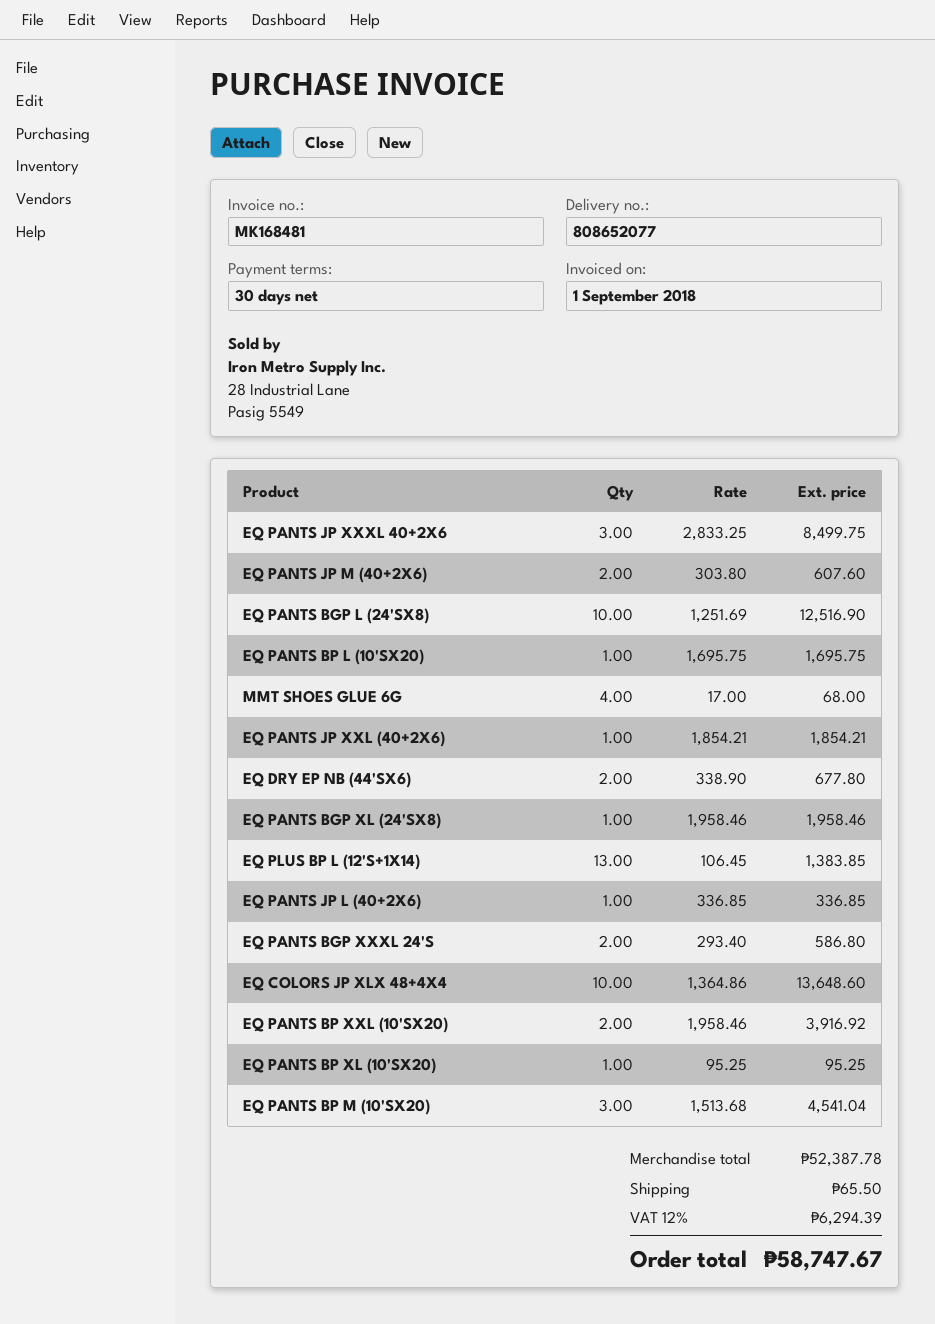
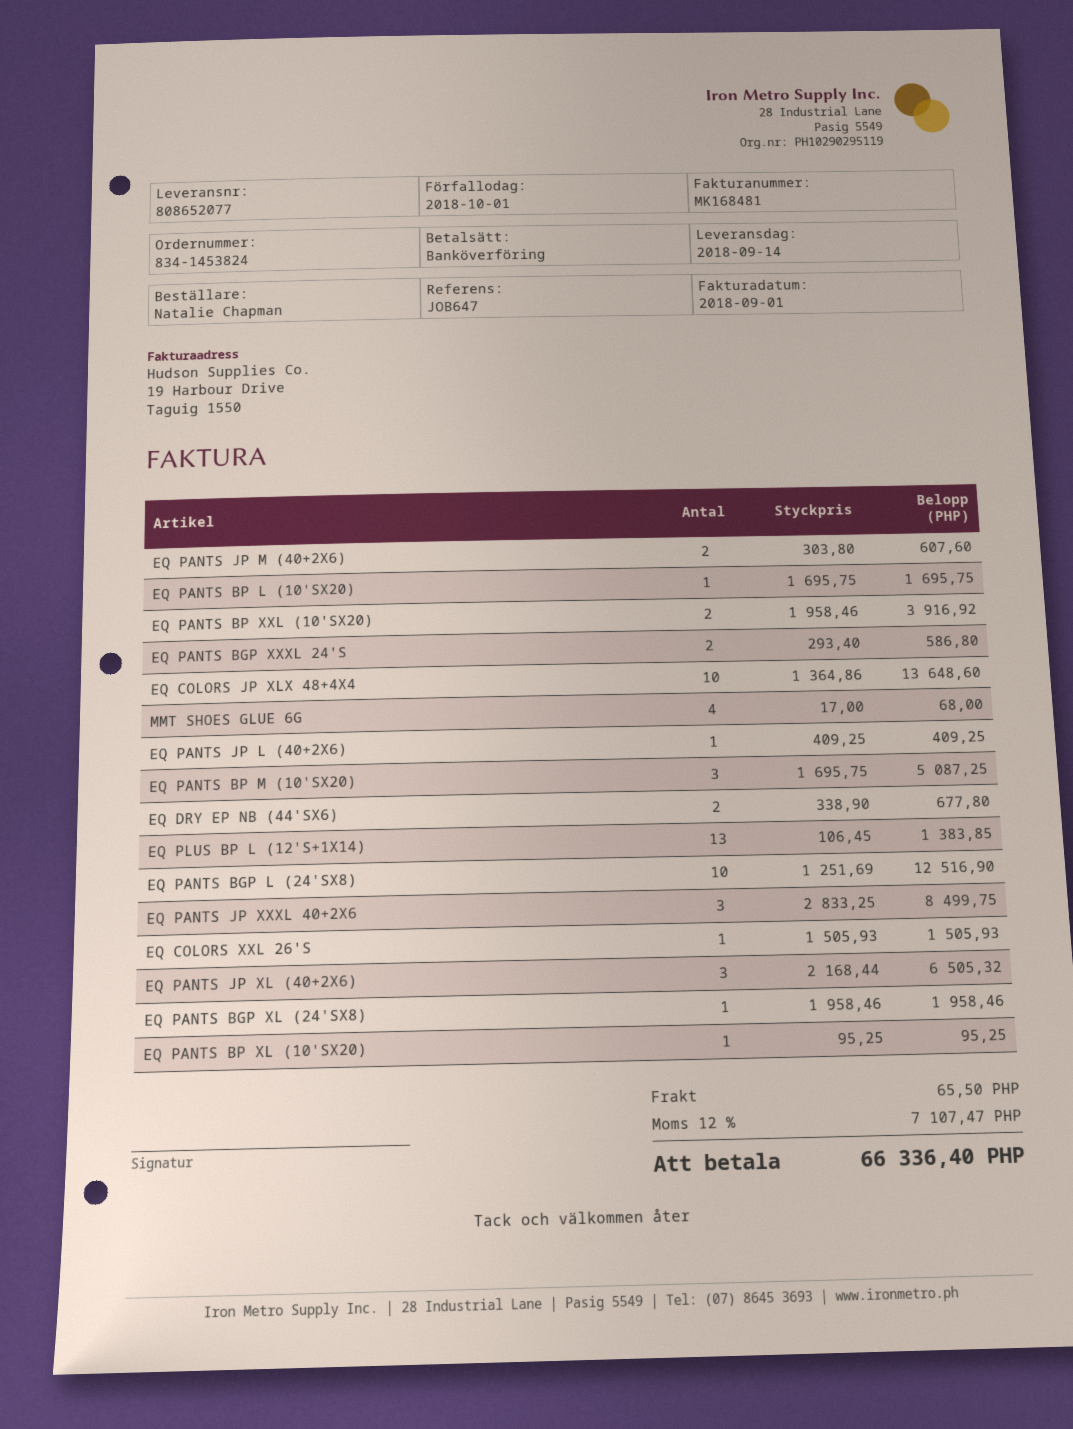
EQ PANTS JP XXL (40+2X6): 1 x 1854.21 = 1854.21 -> none
EQ PANTS JP L (40+2X6): 1 x 336.85 = 336.85 -> 1 x 409.25 = 409.25
EQ PANTS BP M (10'SX20): 3 x 1513.68 = 4541.04 -> 3 x 1695.75 = 5087.25
EQ COLORS XXL 26'S: none -> 1 x 1505.93 = 1505.93
EQ PANTS JP XL (40+2X6): none -> 3 x 2168.44 = 6505.32
tax: 12% = 6294.39 -> 12% = 7107.47
total: 58747.67 -> 66336.40

